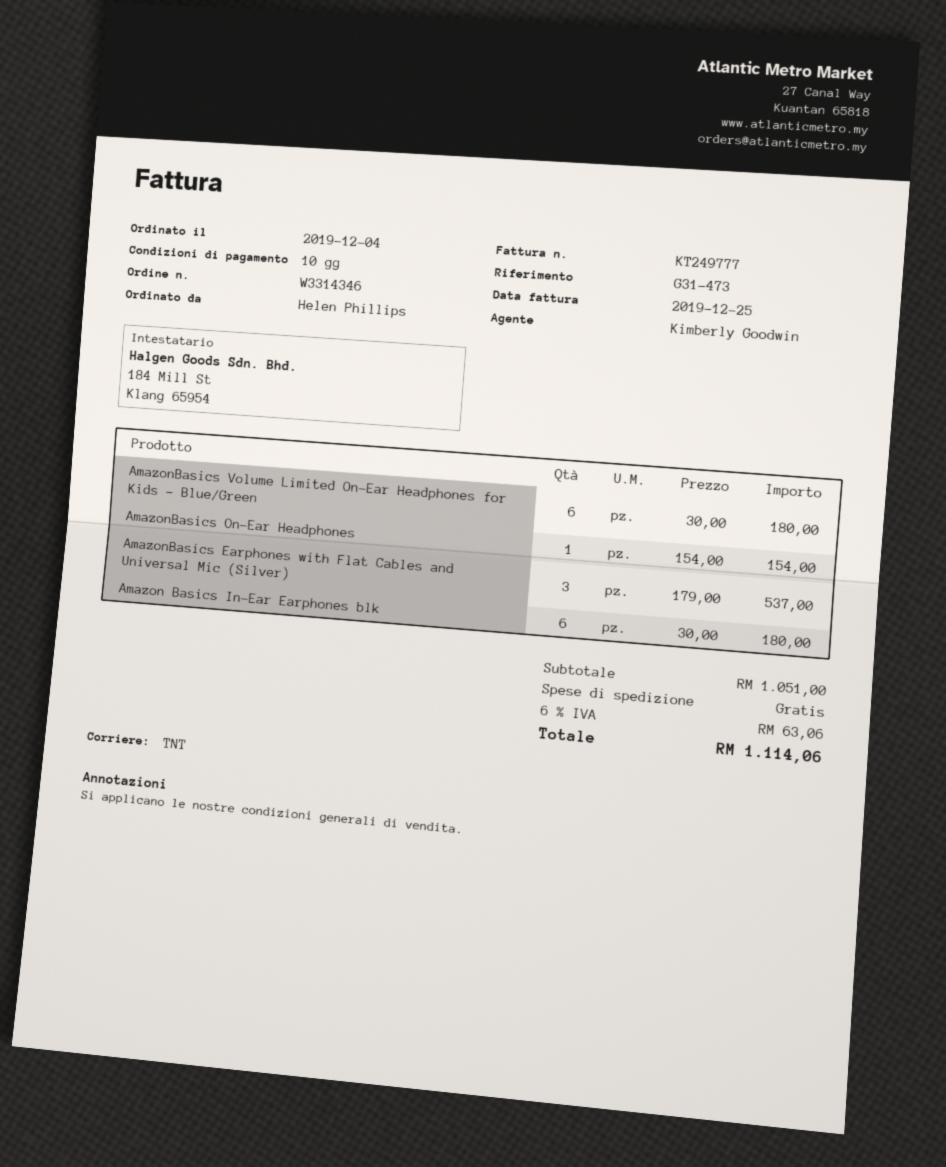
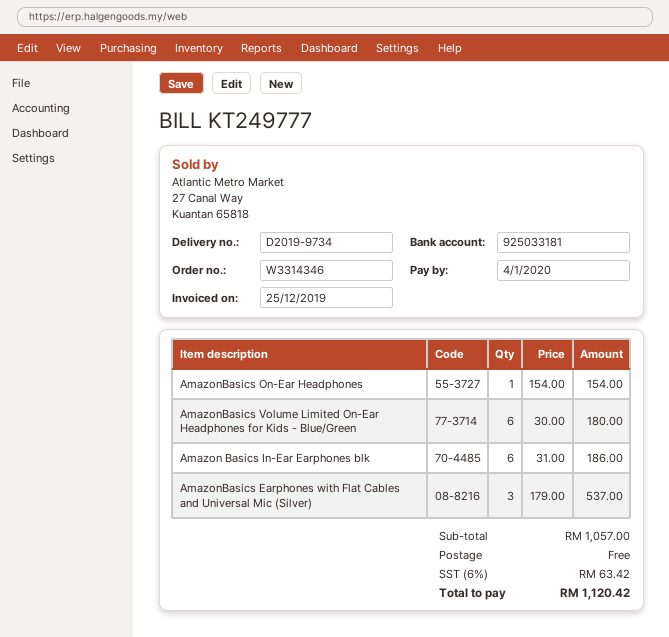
Amazon Basics In-Ear Earphones blk: 6 x 30.00 = 180.00 -> 6 x 31.00 = 186.00
subtotal: 1051.00 -> 1057.00
tax: 6% = 63.06 -> 6% = 63.42
total: 1114.06 -> 1120.42

